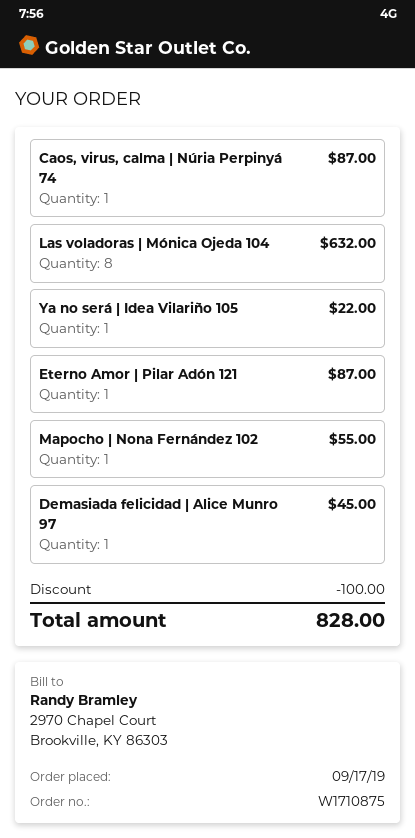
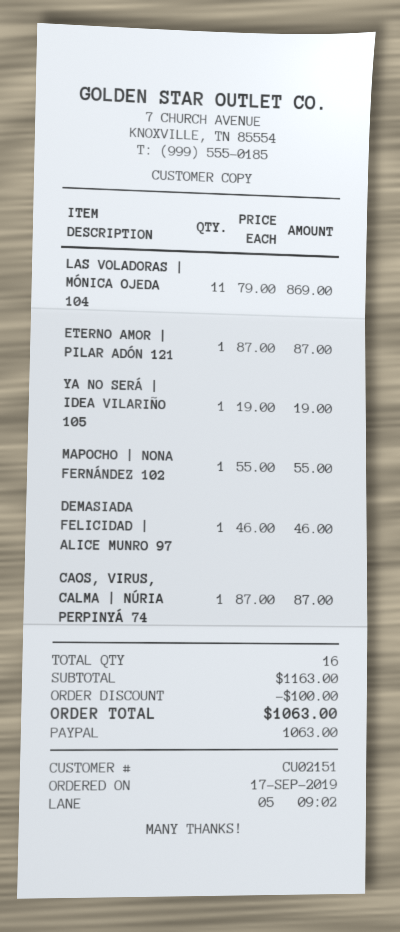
Las voladoras | Mónica Ojeda 104: 8 for 632.00 -> 11 for 869.00
Ya no será | Idea Vilariño 105: 1 for 22.00 -> 1 for 19.00
Demasiada felicidad | Alice Munro 97: 1 for 45.00 -> 1 for 46.00
total: 828.00 -> 1063.00

